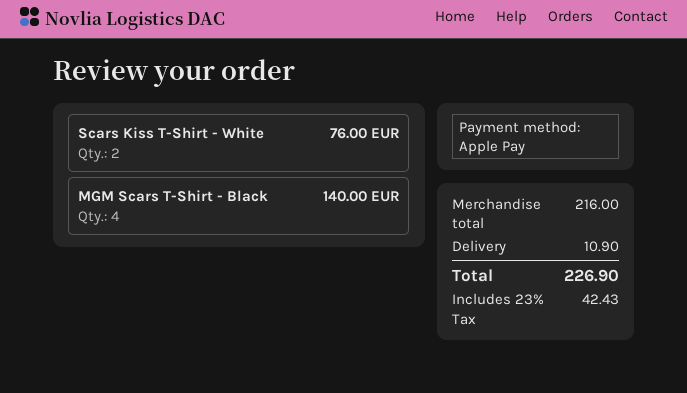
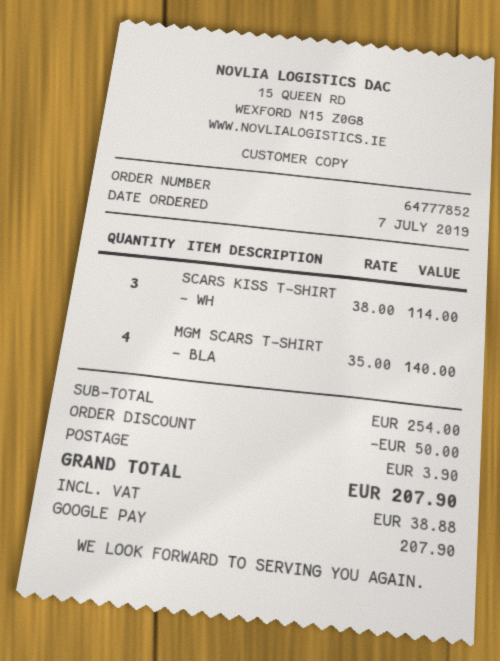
payment method: Apple Pay -> Google Pay
Scars Kiss T-Shirt - White: 2 for 76.00 -> 3 for 114.00
subtotal: 216.00 -> 254.00
discount: none -> 50.00
shipping: 10.90 -> 3.90
tax: 42.43 -> 38.88
total: 226.90 -> 207.90

